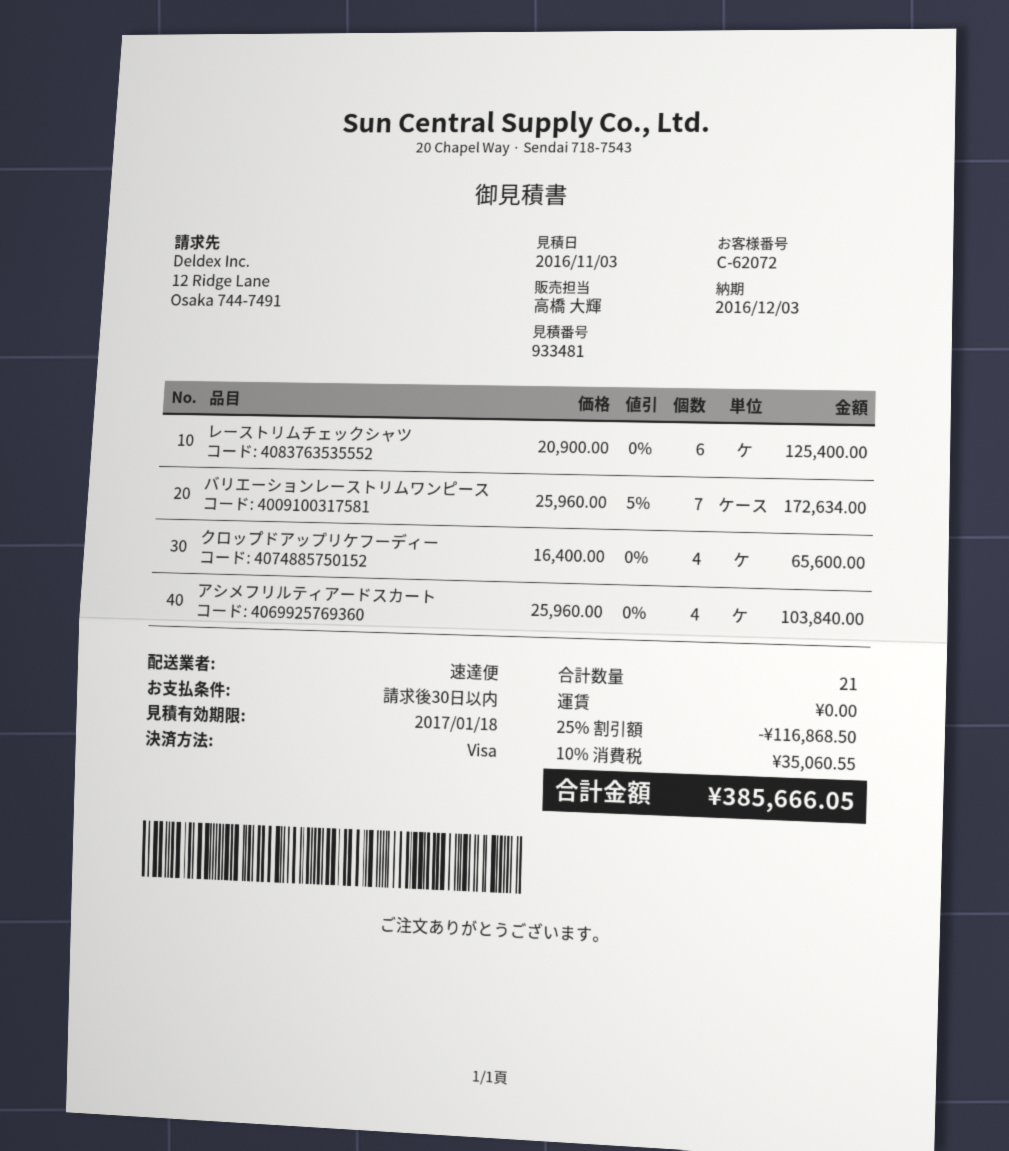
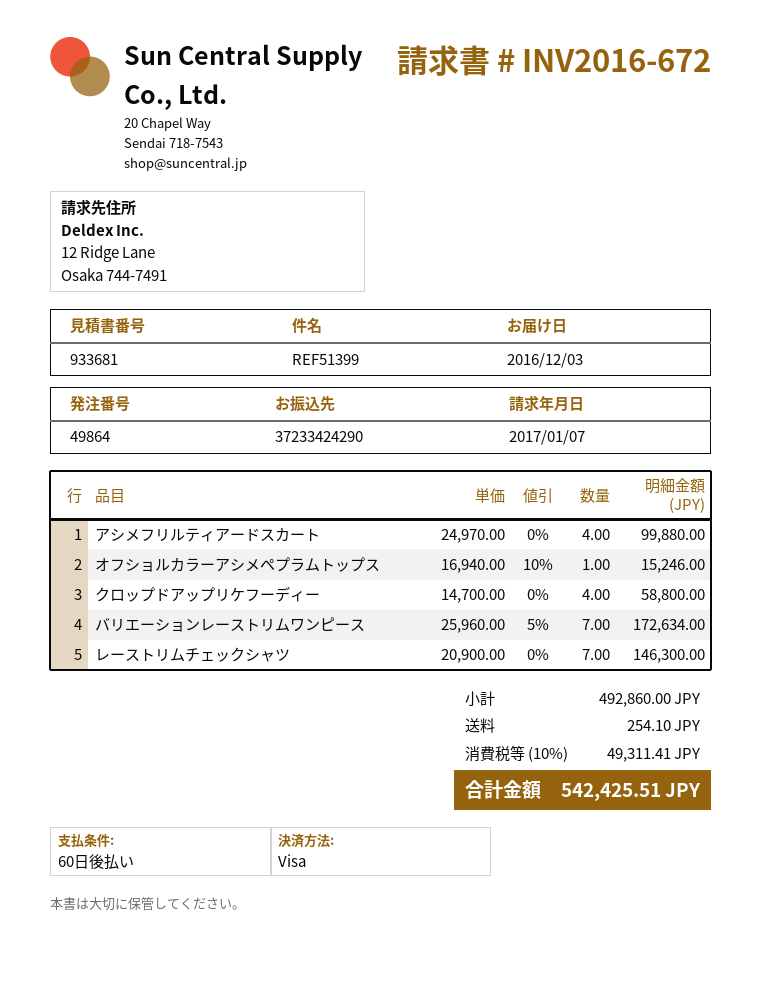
quote number: 933481 -> 933681
payment terms: 30 days -> 60 days
レーストリムチェックシャツ: 6 x 20900.00 = 125400.00 -> 7 x 20900.00 = 146300.00
クロップドアップリケフーディー: 4 x 16400.00 = 65600.00 -> 4 x 14700.00 = 58800.00
アシメフリルティアードスカート: 4 x 25960.00 = 103840.00 -> 4 x 24970.00 = 99880.00
オフショルカラーアシメペプラムトップス: none -> 1 x 16940.00 - 10% = 15246.00
discount: 25% = 116868.50 -> none
shipping: 0.00 -> 254.10
tax: 10% = 35060.55 -> 10% = 49311.41
total: 385666.05 -> 542425.51

